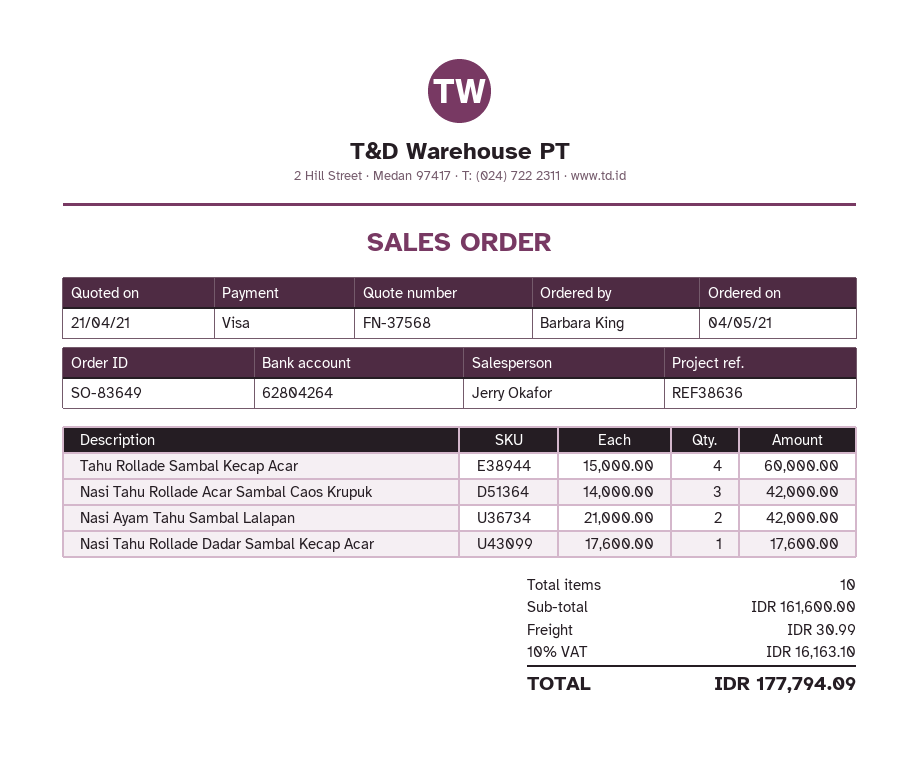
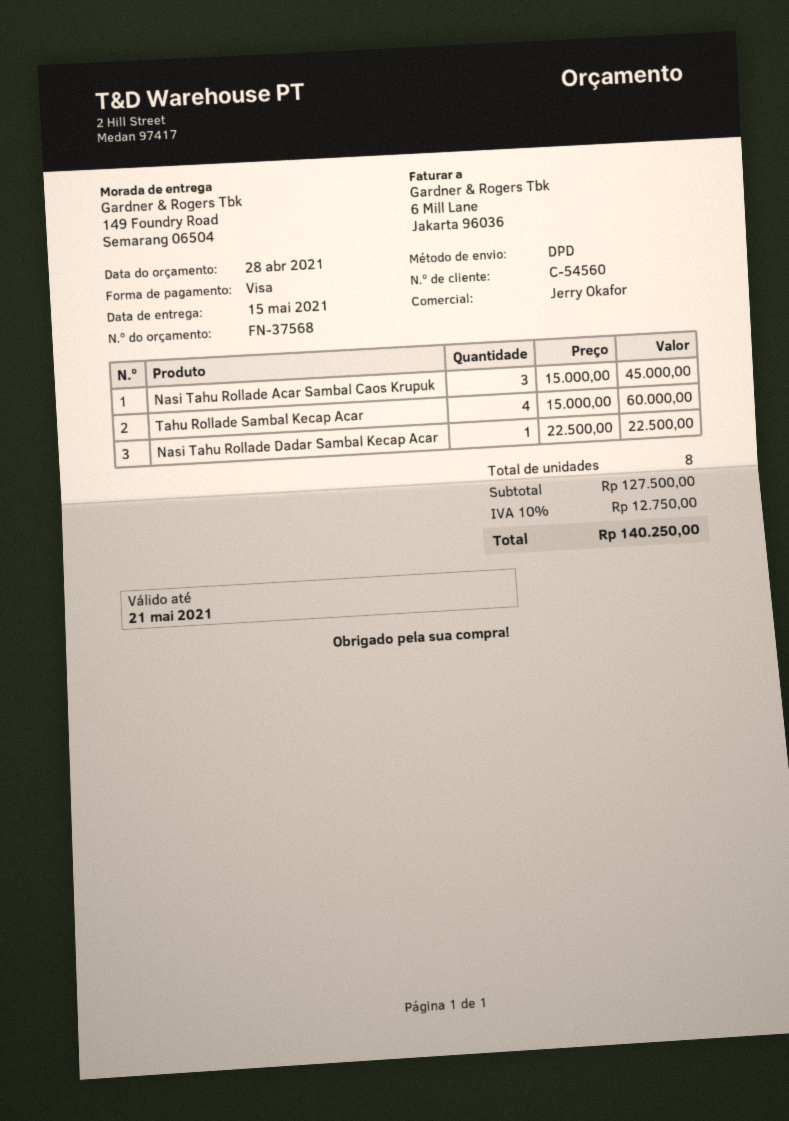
quote date: 2021-04-21 -> 2021-04-28
Nasi Tahu Rollade Acar Sambal Caos Krupuk: 3 x 14000.00 = 42000.00 -> 3 x 15000.00 = 45000.00
Nasi Ayam Tahu Sambal Lalapan: 2 x 21000.00 = 42000.00 -> none
Nasi Tahu Rollade Dadar Sambal Kecap Acar: 1 x 17600.00 = 17600.00 -> 1 x 22500.00 = 22500.00
total quantity: 10 -> 8
subtotal: 161600.00 -> 127500.00
shipping: 30.99 -> none
tax: 10% = 16163.10 -> 10% = 12750.00
total: 177794.09 -> 140250.00

